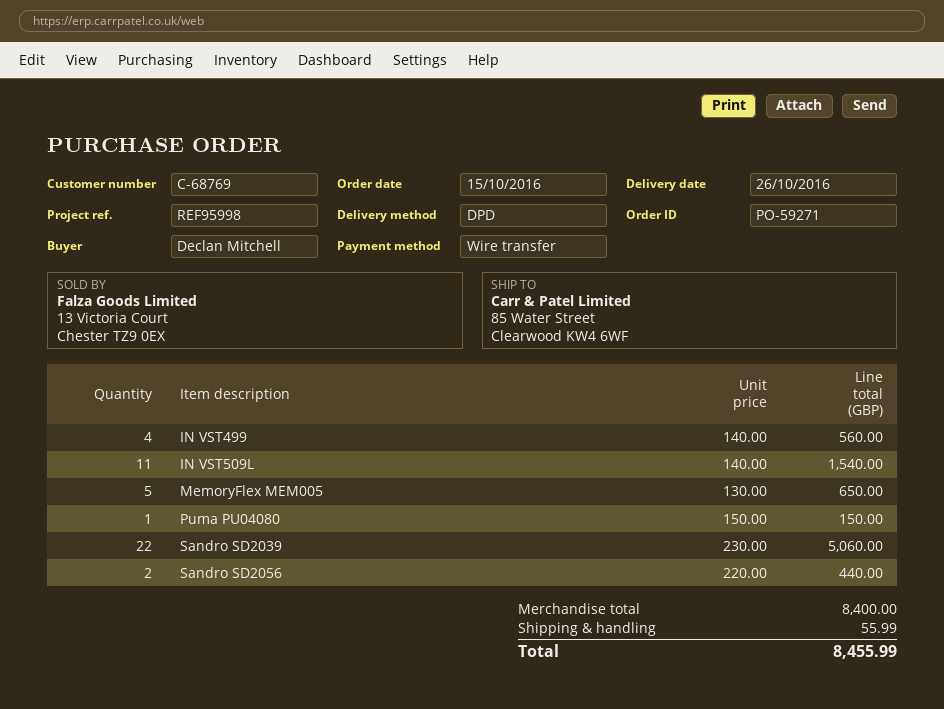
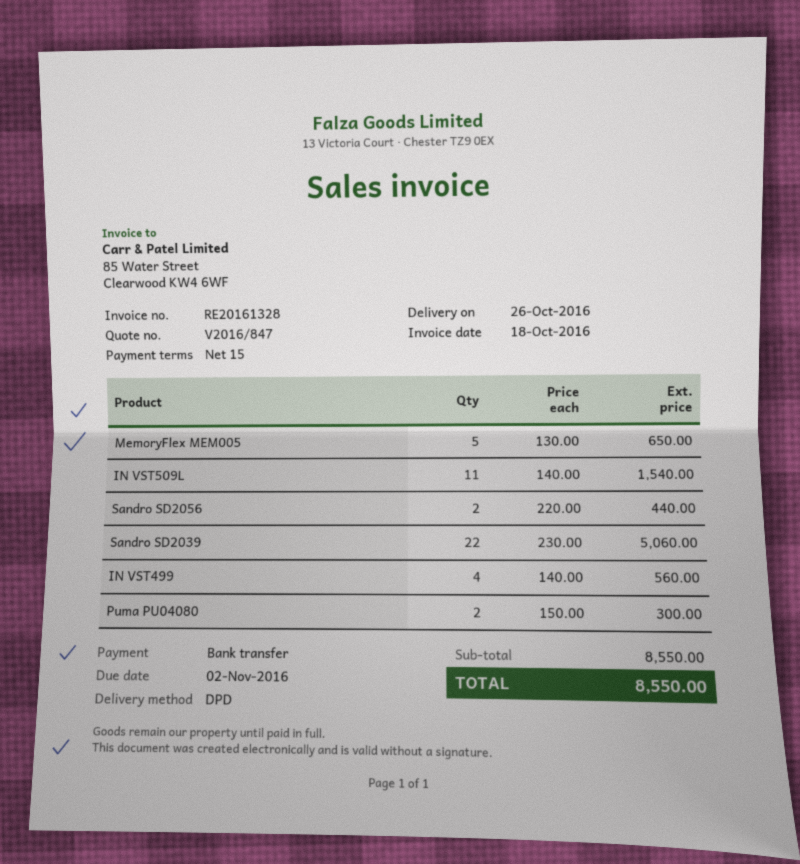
Puma PU04080: 1 x 150.00 = 150.00 -> 2 x 150.00 = 300.00
subtotal: 8400.00 -> 8550.00
shipping: 55.99 -> none
total: 8455.99 -> 8550.00

